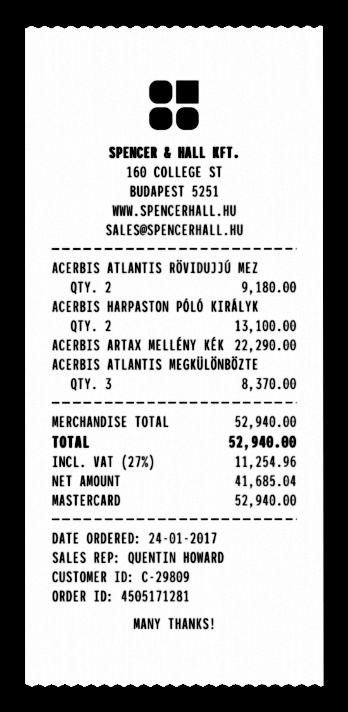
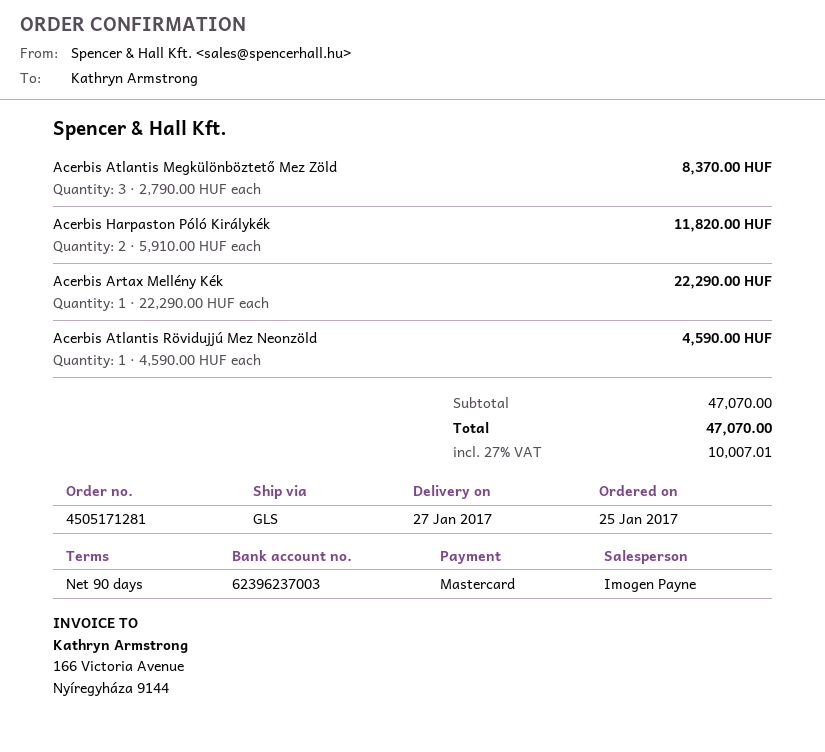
order date: 2017-01-24 -> 2017-01-25
sales rep: QUENTIN HOWARD -> Imogen Payne
ACERBIS ATLANTIS RÖVIDUJJÚ MEZ: 2 for 9180.00 -> 1 for 4590.00
ACERBIS HARPASTON PÓLÓ KIRÁLYK: 2 for 13100.00 -> 2 for 11820.00
subtotal: 52940.00 -> 47070.00
tax: 27% = 11254.96 -> 27% = 10007.01
total: 52940.00 -> 47070.00

